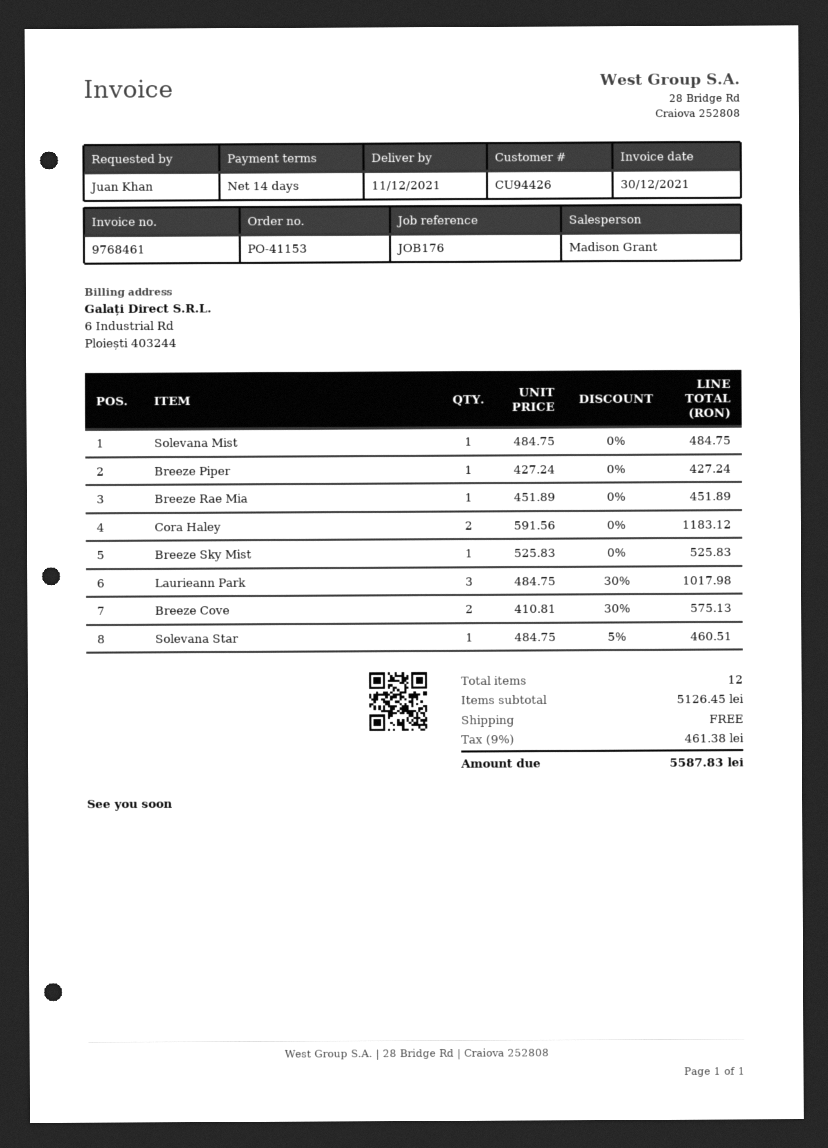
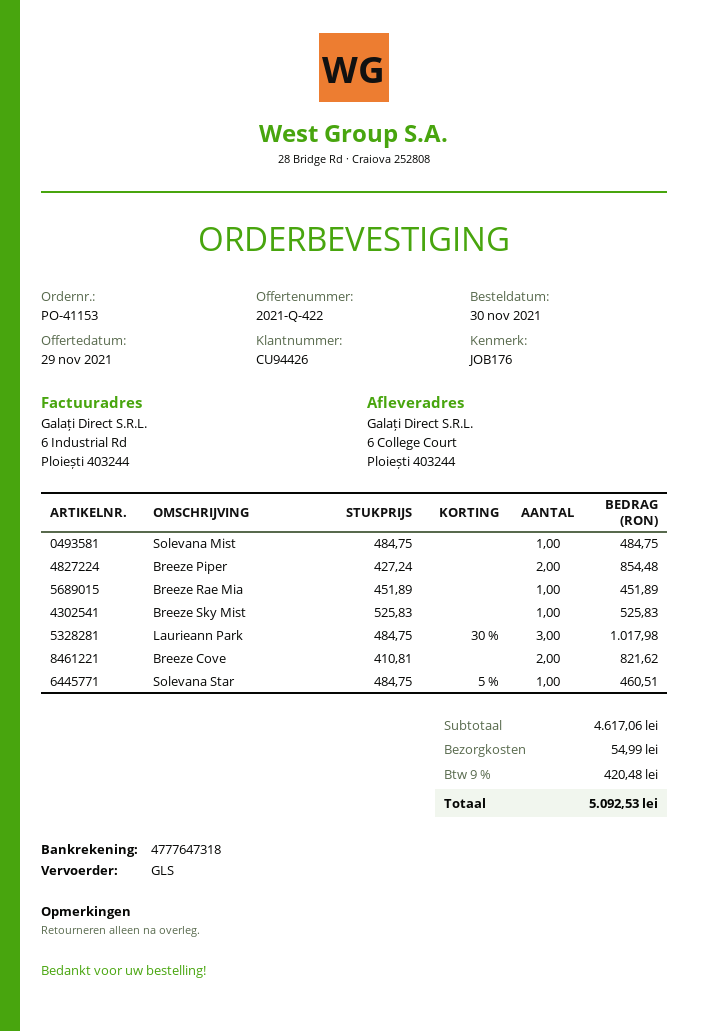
Breeze Piper: 1 x 427.24 = 427.24 -> 2 x 427.24 = 854.48
Cora Haley: 2 x 591.56 = 1183.12 -> none
Breeze Cove: 2 x 410.81 - 30% = 575.13 -> 2 x 410.81 = 821.62
subtotal: 5126.45 -> 4617.06
shipping: 0.00 -> 54.99
tax: 9% = 461.38 -> 9% = 420.48
total: 5587.83 -> 5092.53

